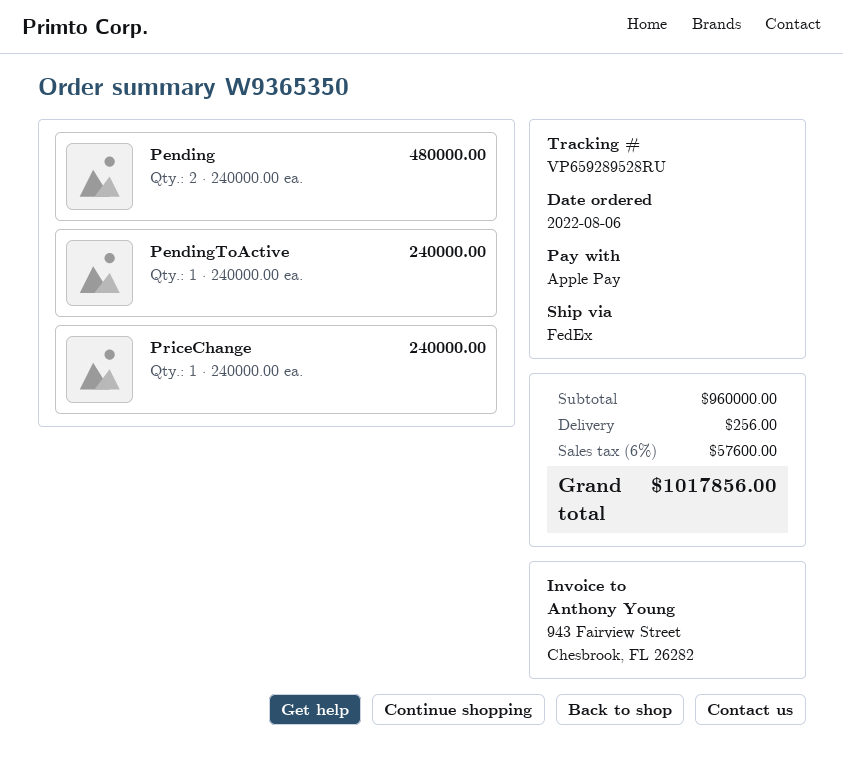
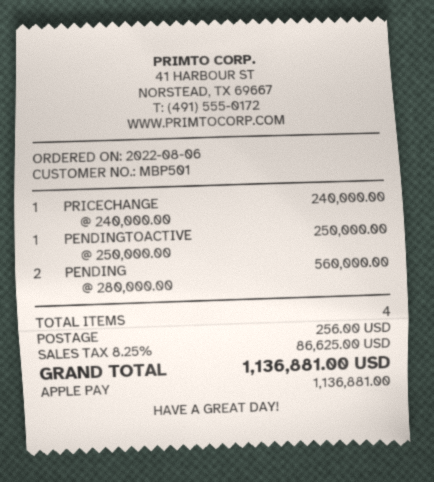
Pending: 2 x 240000.00 = 480000.00 -> 2 x 280000.00 = 560000.00
PendingToActive: 1 x 240000.00 = 240000.00 -> 1 x 250000.00 = 250000.00
tax: 6% = 57600.00 -> 8.25% = 86625.00
total: 1017856.00 -> 1136881.00

